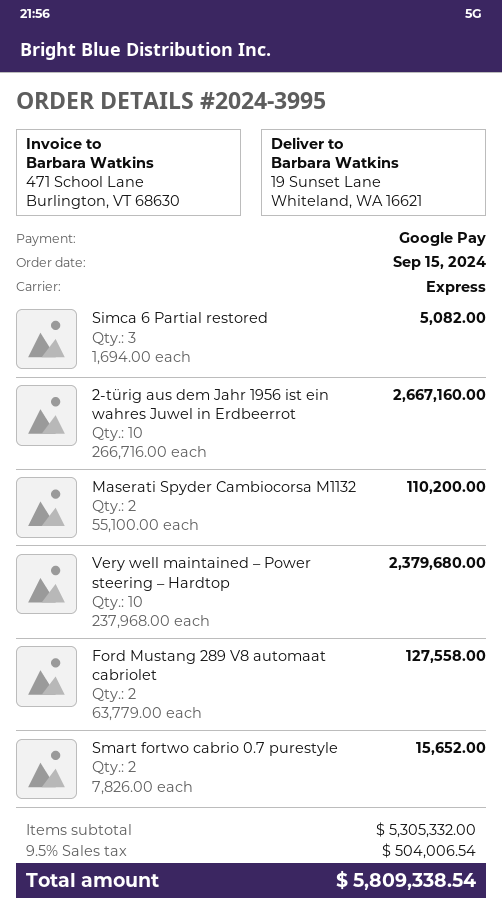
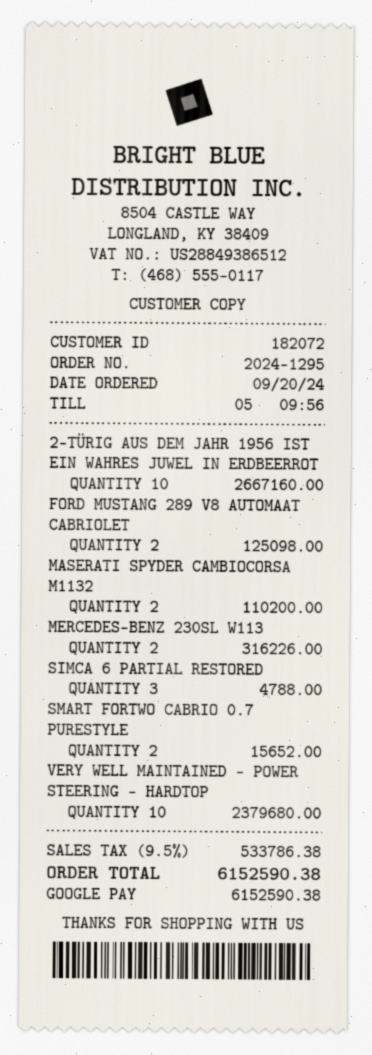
order number: 2024-3995 -> 2024-1295
order date: 2024-09-15 -> 2024-09-20
Simca 6 Partial restored: 3 for 5082.00 -> 3 for 4788.00
Ford Mustang 289 V8 automaat cabriolet: 2 for 127558.00 -> 2 for 125098.00
MERCEDES-BENZ 230SL W113: none -> 2 for 316226.00
tax: 9.5% = 504006.54 -> 9.5% = 533786.38
total: 5809338.54 -> 6152590.38

